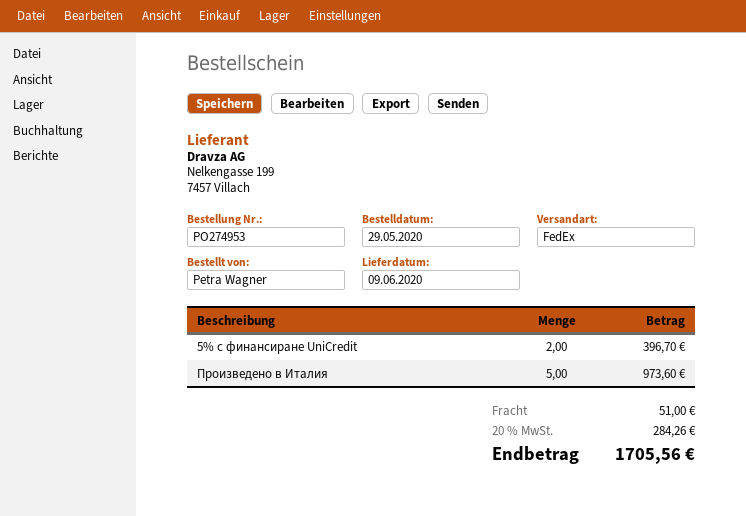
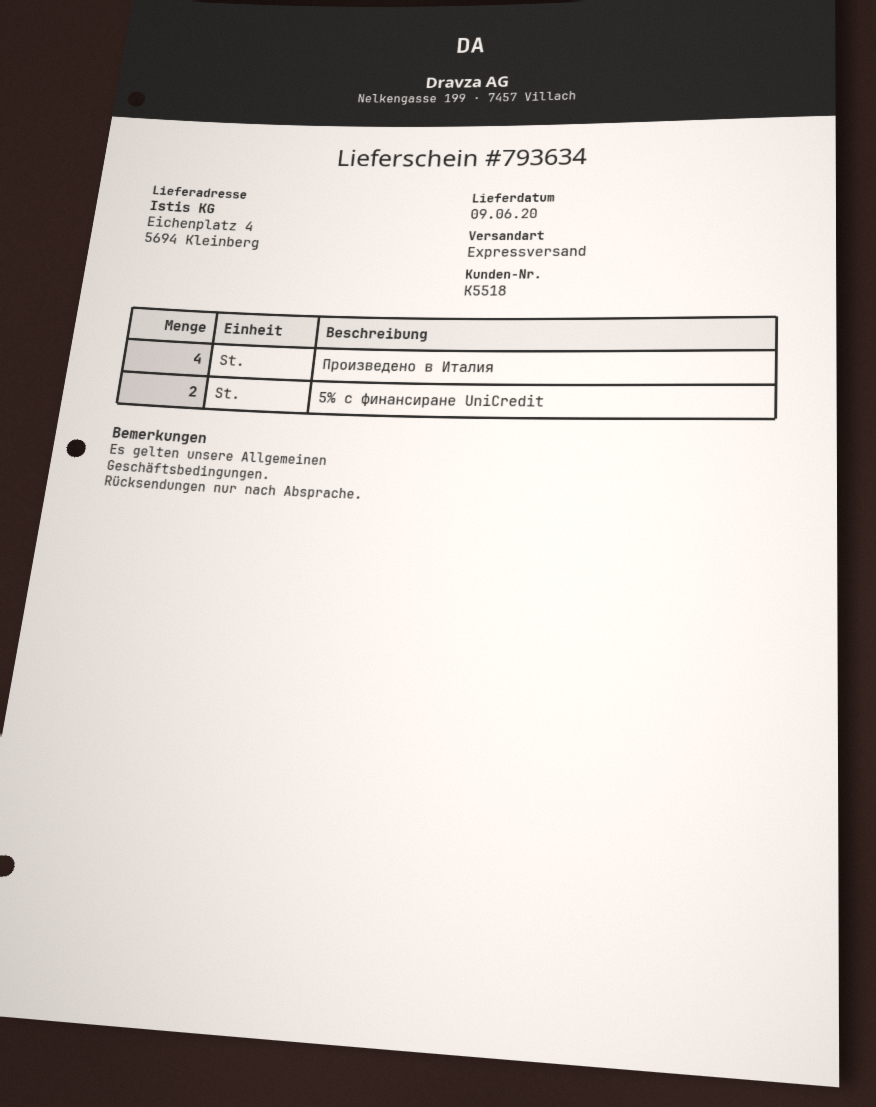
shipping method: FedEx -> express
Произведено в Италия: 5 -> 4

